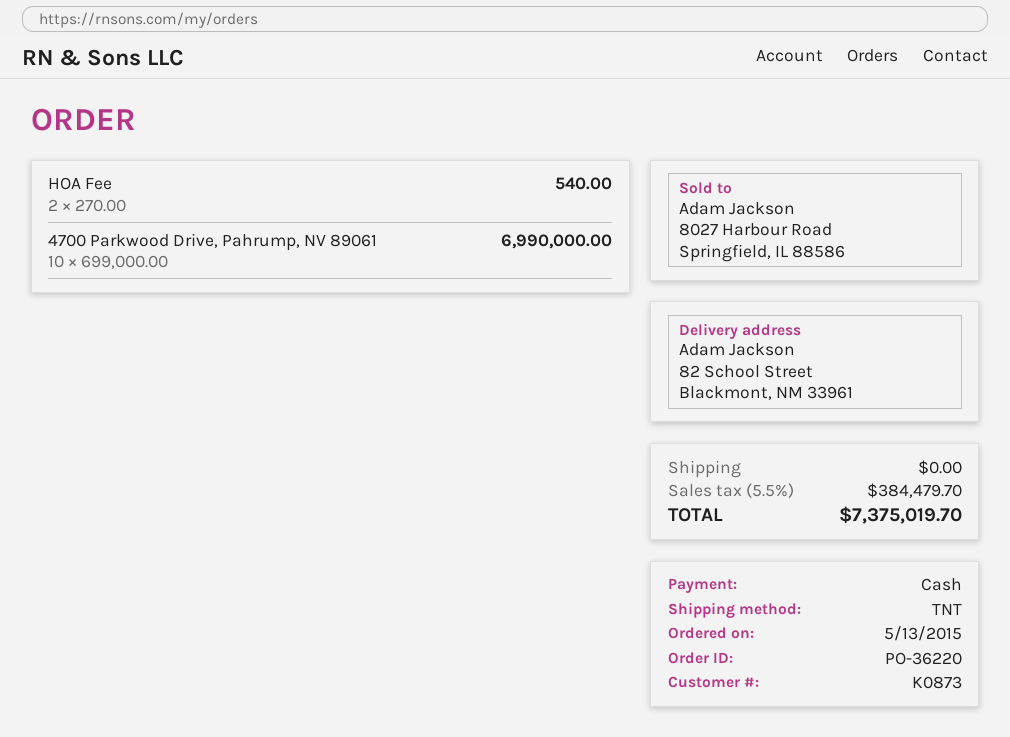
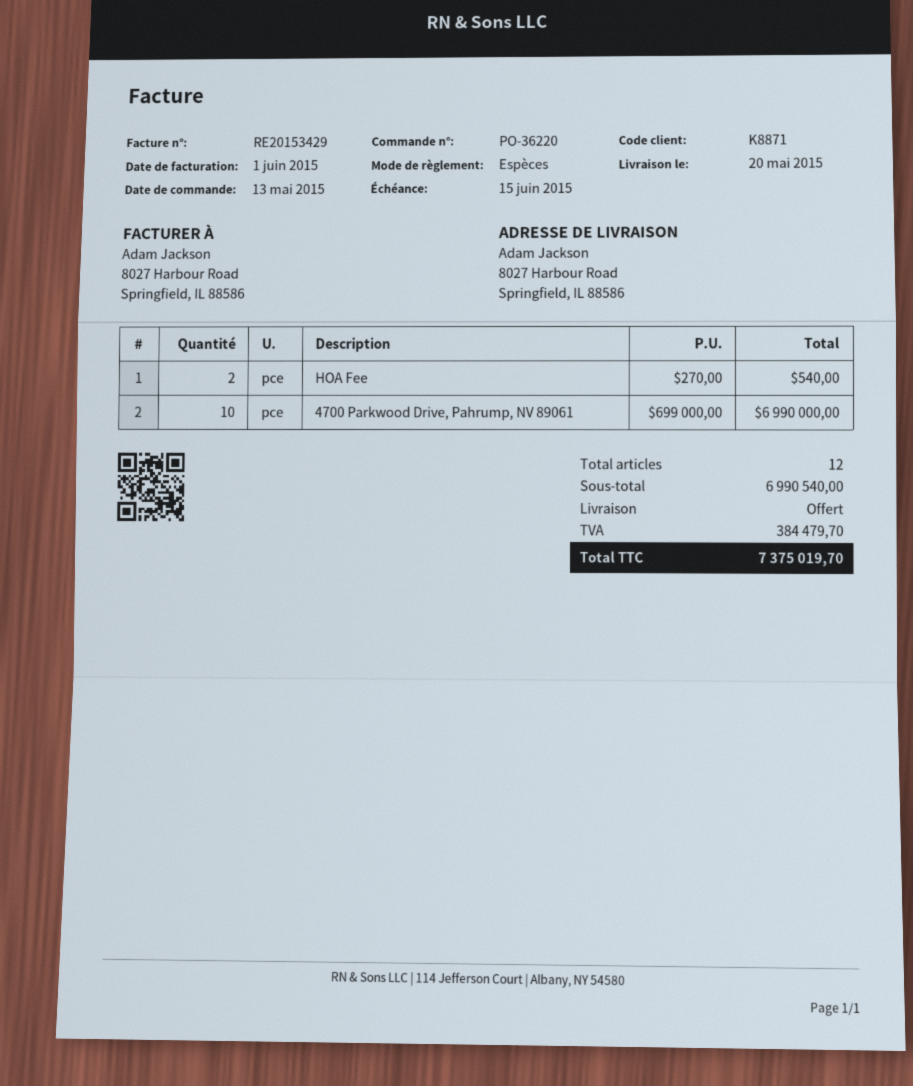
customer number: K0873 -> K8871
ship to: 82 School Street, Blackmont, NM 33961 -> 8027 Harbour Road, Springfield, IL 88586

